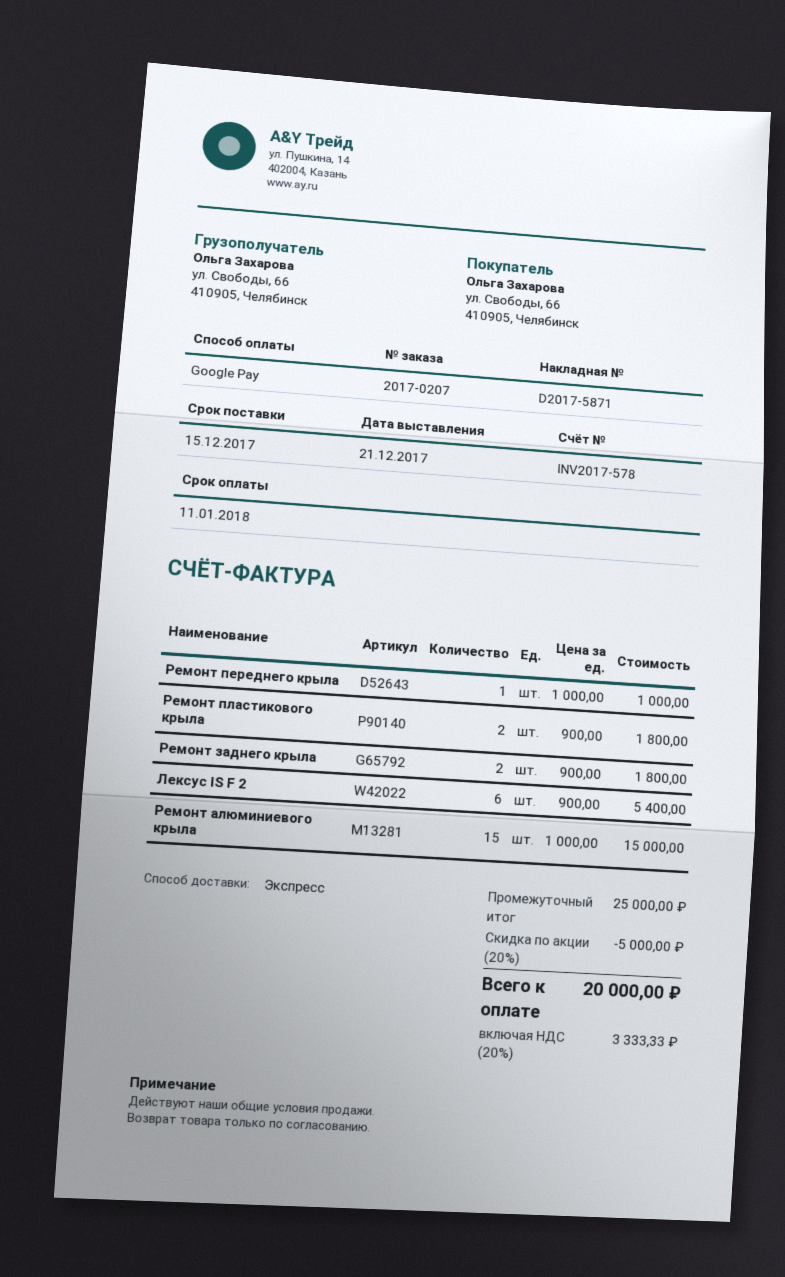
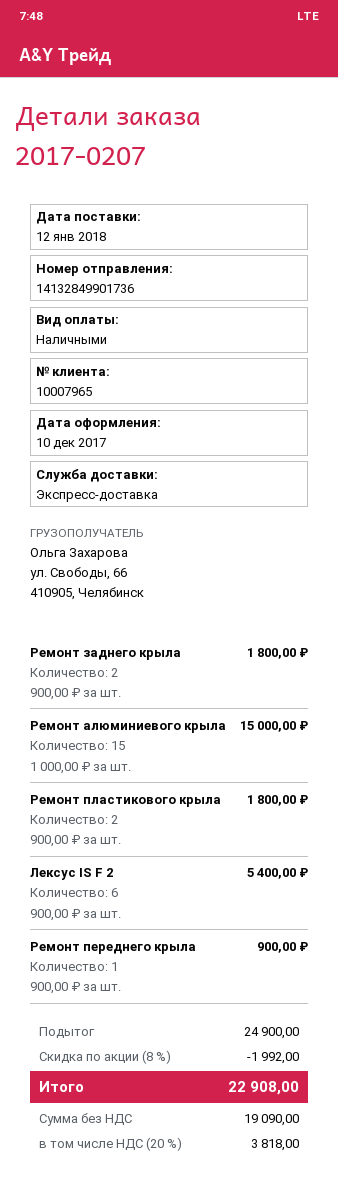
delivery date: 2017-12-15 -> 2018-01-12
payment method: Google Pay -> cash
Ремонт переднего крыла: 1 x 1000.00 = 1000.00 -> 1 x 900.00 = 900.00
subtotal: 25000.00 -> 24900.00
discount: 20% = 5000.00 -> 8% = 1992.00
tax: 20% = 3333.33 -> 20% = 3818.00
total: 20000.00 -> 22908.00

